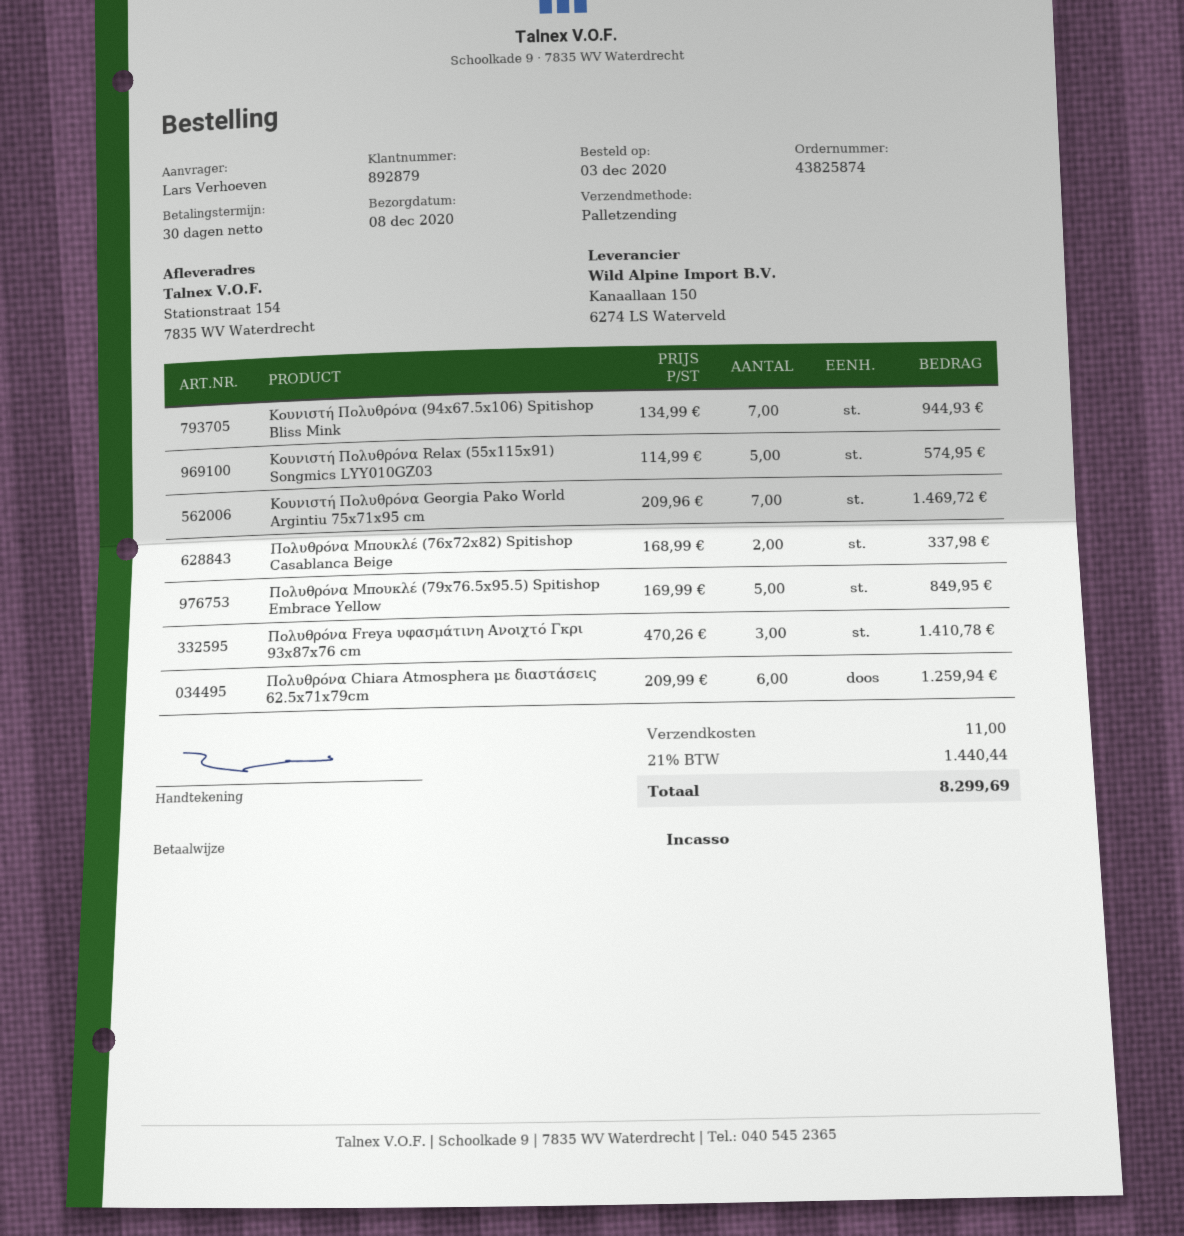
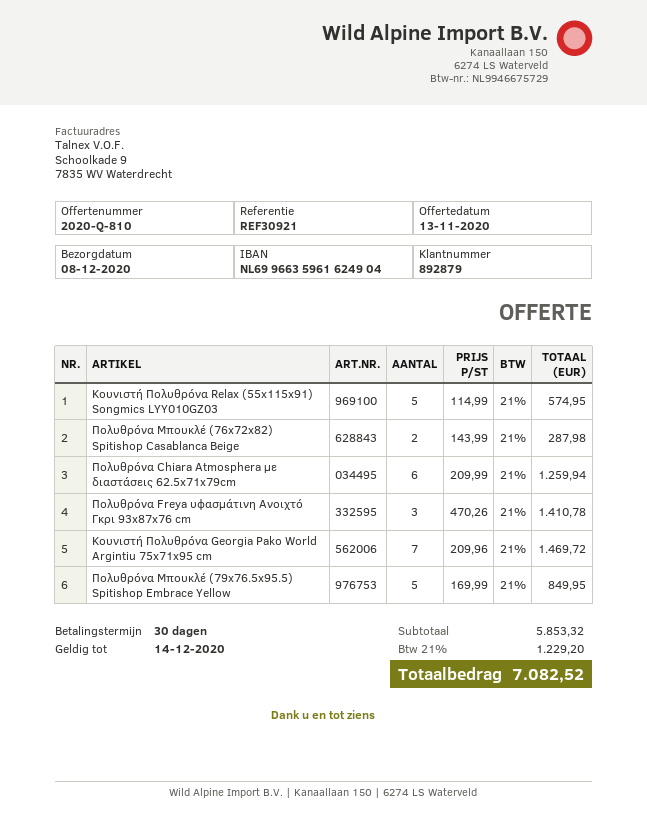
Κουνιστή Πολυθρόνα (94x67.5x106) Spitishop Bliss Mink: 7 x 134.99 = 944.93 -> none
Πολυθρόνα Μπουκλέ (76x72x82) Spitishop Casablanca Beige: 2 x 168.99 = 337.98 -> 2 x 143.99 = 287.98
shipping: 11.00 -> none
tax: 21% = 1440.44 -> 21% = 1229.20
total: 8299.69 -> 7082.52

